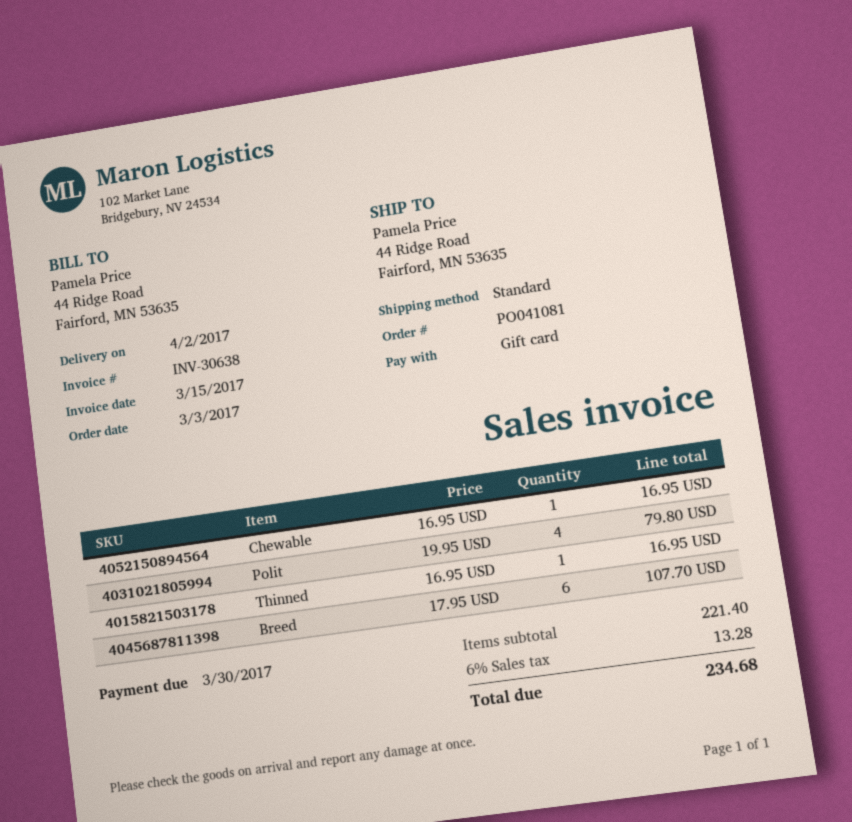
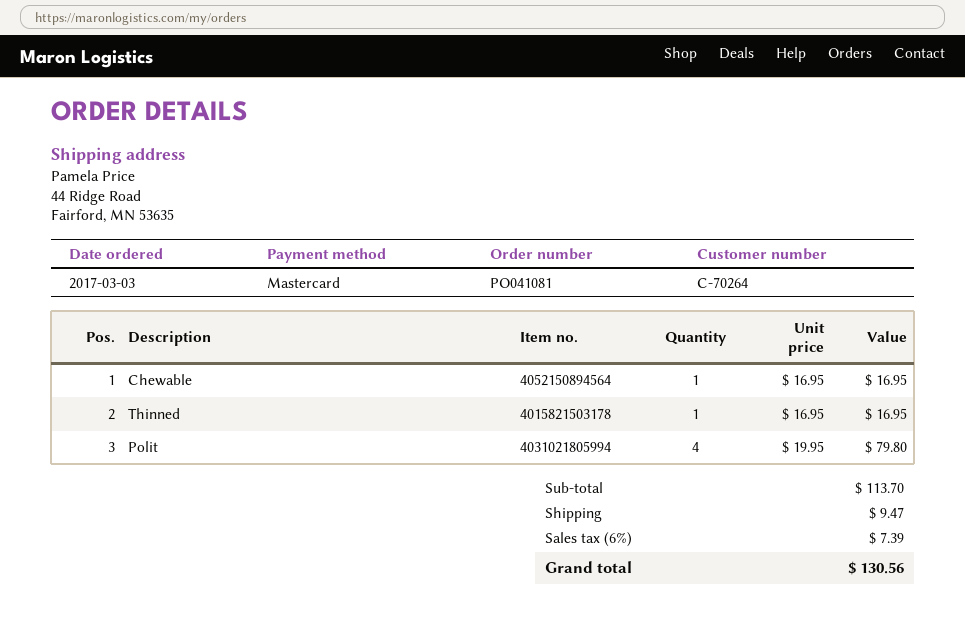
payment method: gift card -> Mastercard
Breed: 6 x 17.95 = 107.70 -> none
subtotal: 221.40 -> 113.70
shipping: none -> 9.47
tax: 6% = 13.28 -> 6% = 7.39
total: 234.68 -> 130.56

